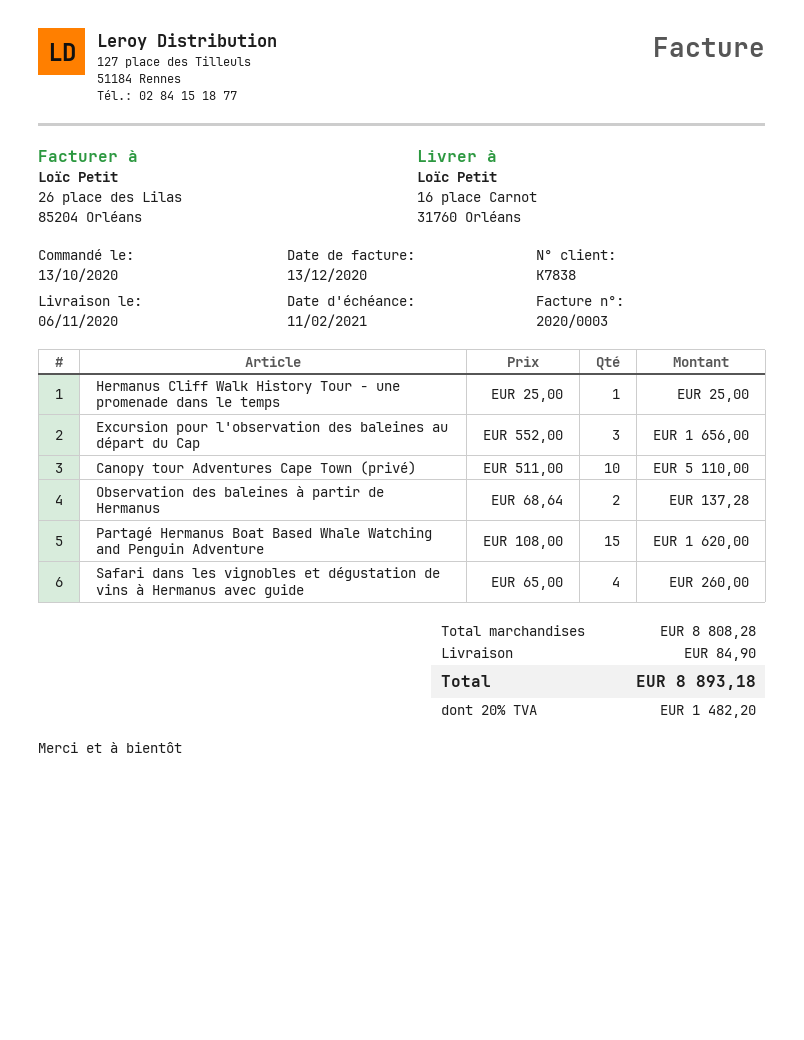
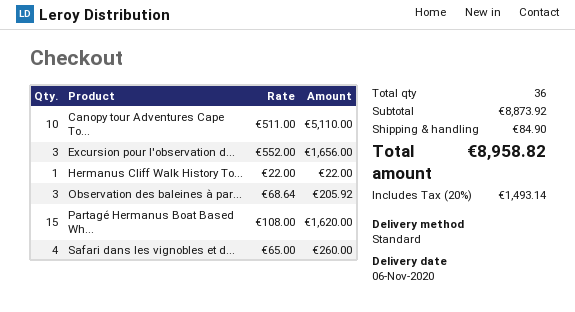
Hermanus Cliff Walk History Tour - une promenade dans le temps: 1 x 25.00 = 25.00 -> 1 x 22.00 = 22.00
Observation des baleines à partir de Hermanus: 2 x 68.64 = 137.28 -> 3 x 68.64 = 205.92
subtotal: 8808.28 -> 8873.92
tax: 20% = 1482.20 -> 20% = 1493.14
total: 8893.18 -> 8958.82

